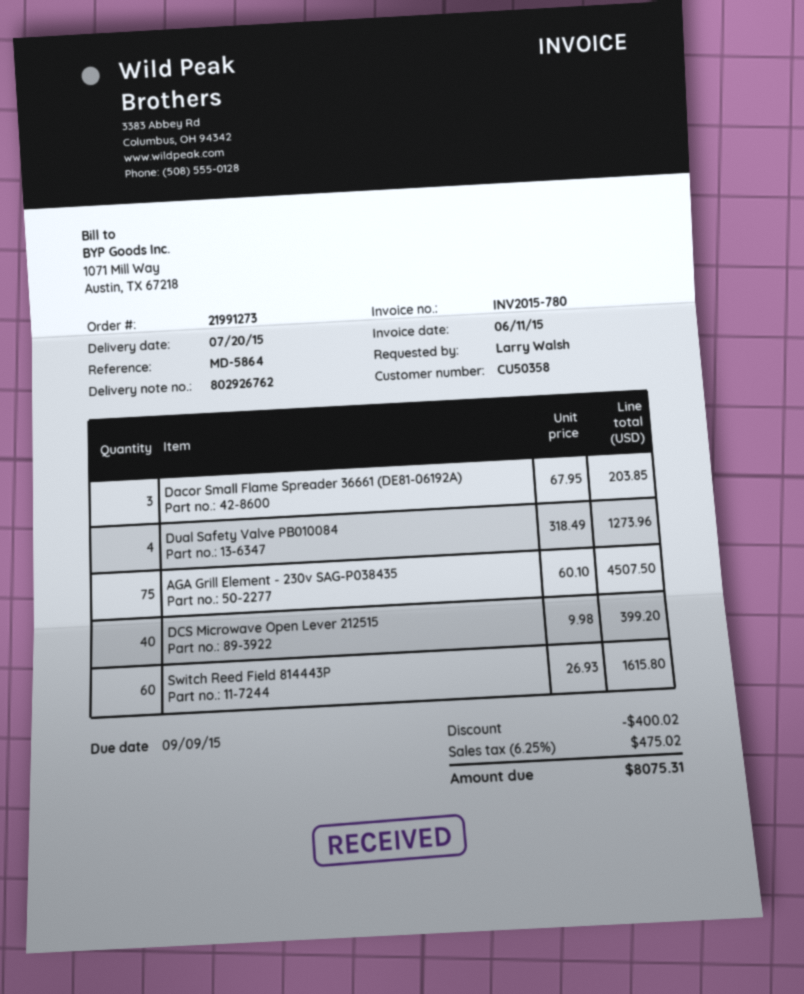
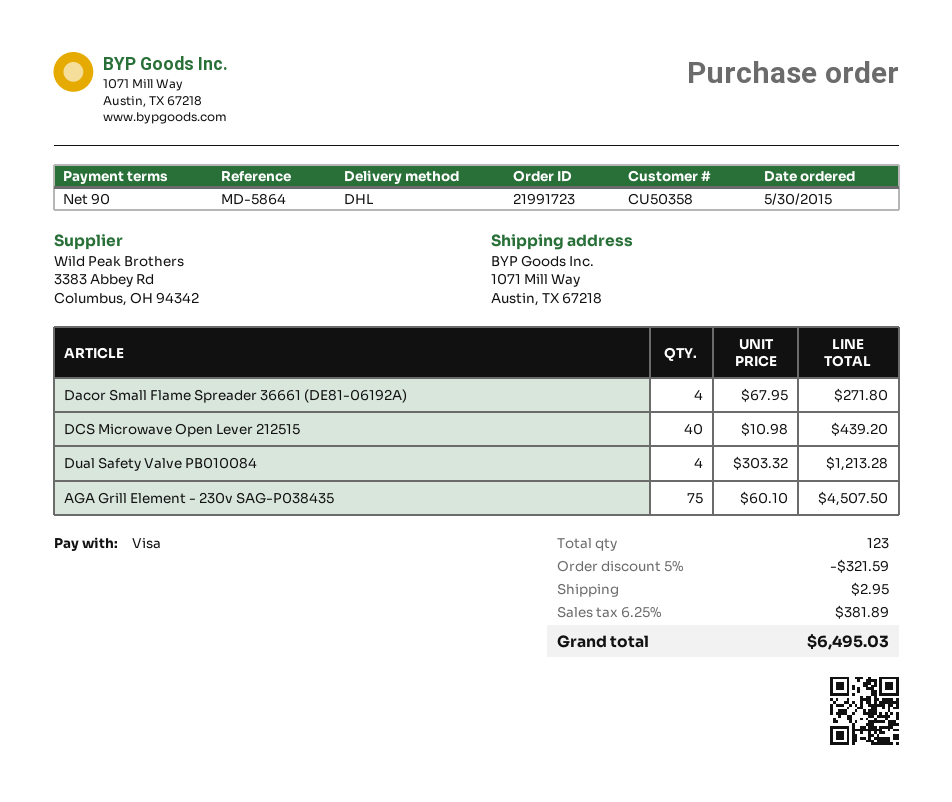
order number: 21991273 -> 21991723
Dacor Small Flame Spreader 36661 (DE81-06192A): 3 x 67.95 = 203.85 -> 4 x 67.95 = 271.80
Dual Safety Valve PB010084: 4 x 318.49 = 1273.96 -> 4 x 303.32 = 1213.28
DCS Microwave Open Lever 212515: 40 x 9.98 = 399.20 -> 40 x 10.98 = 439.20
Switch Reed Field 814443P: 60 x 26.93 = 1615.80 -> none
discount: 400.02 -> 321.59
shipping: none -> 2.95
tax: 6.25% = 475.02 -> 6.25% = 381.89
total: 8075.31 -> 6495.03

